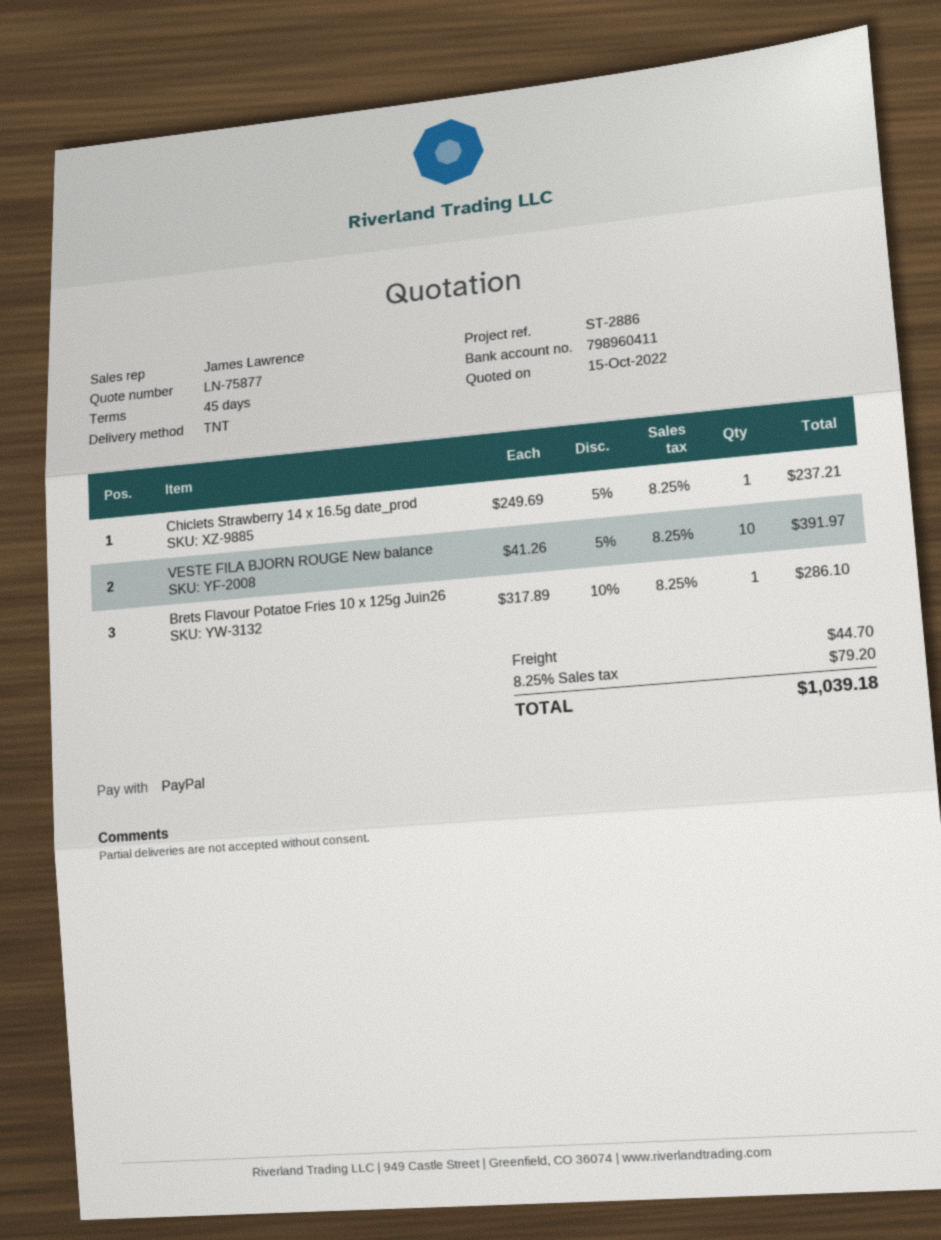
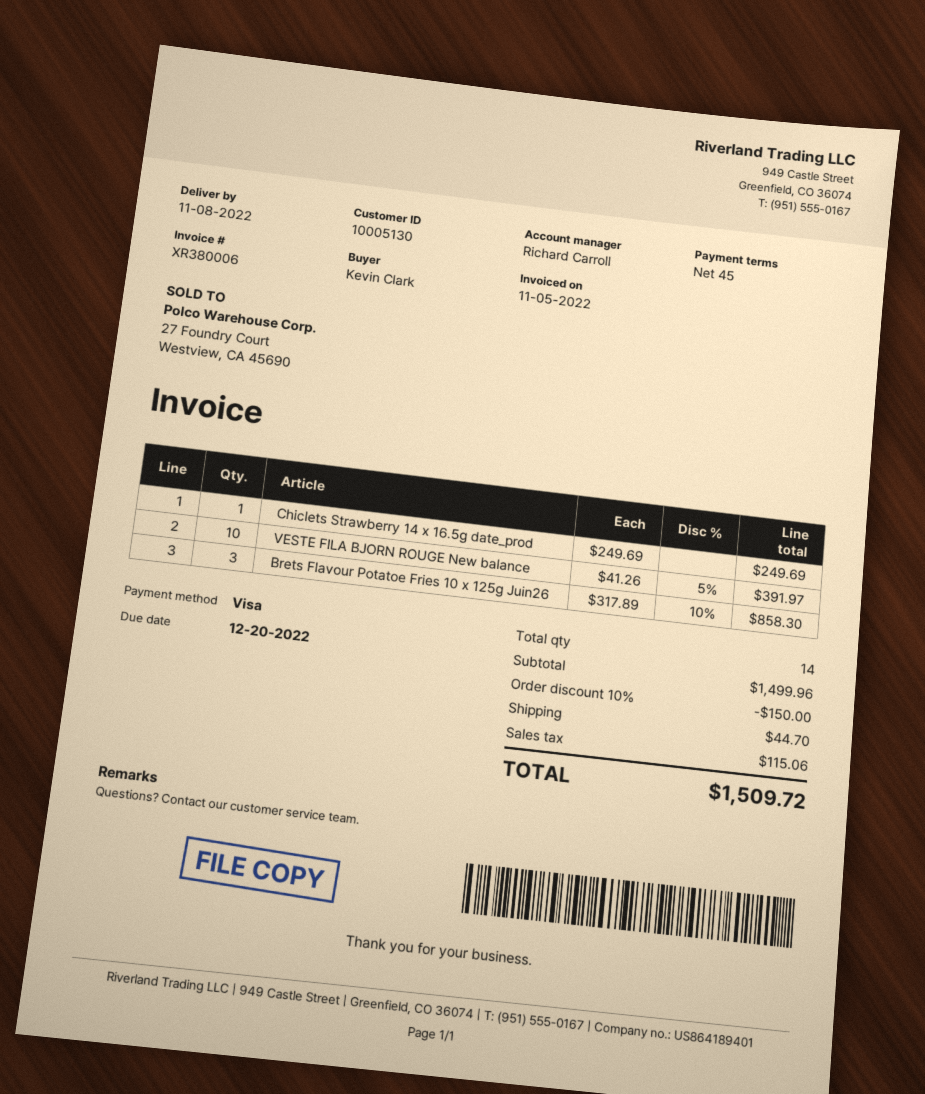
sales rep: James Lawrence -> Richard Carroll
payment method: PayPal -> Visa
Chiclets Strawberry 14 x 16.5g date_prod: 1 x 249.69 - 5% = 237.21 -> 1 x 249.69 = 249.69
Brets Flavour Potatoe Fries 10 x 125g Juin26: 1 x 317.89 - 10% = 286.10 -> 3 x 317.89 - 10% = 858.30
discount: none -> 10% = 150.00
tax: 79.20 -> 115.06
total: 1039.18 -> 1509.72

